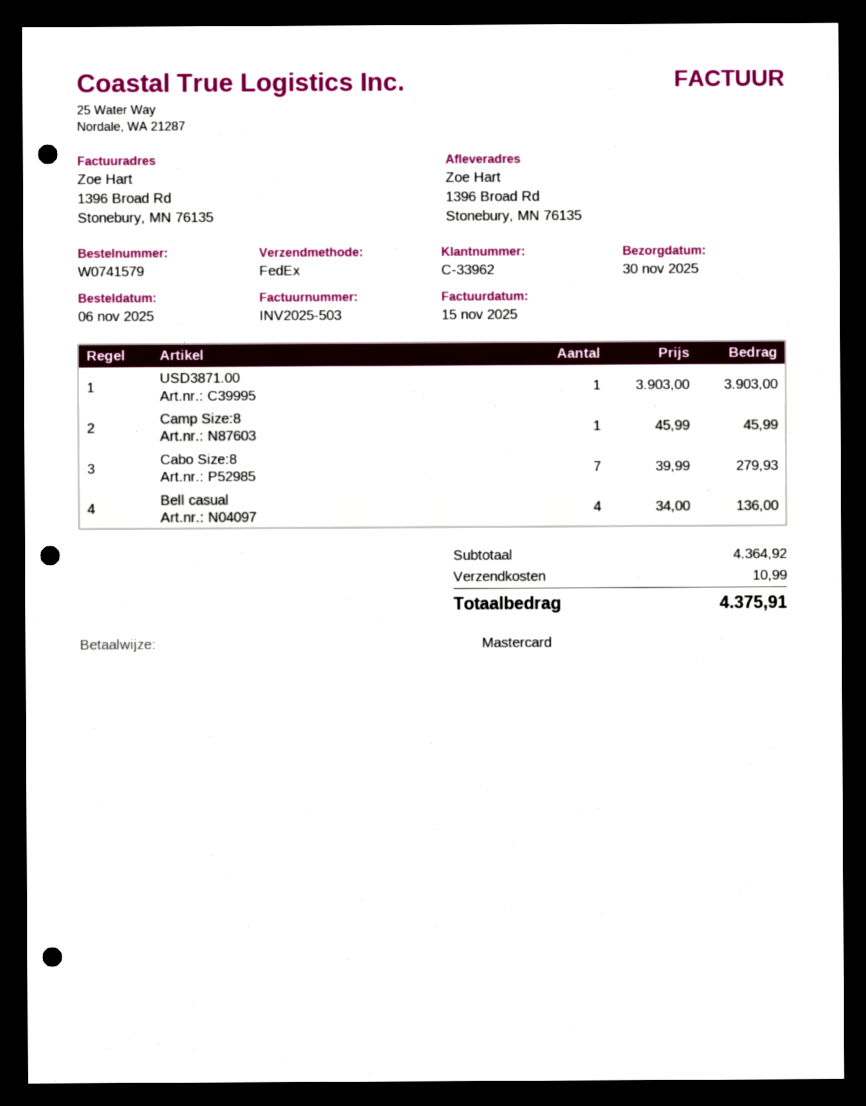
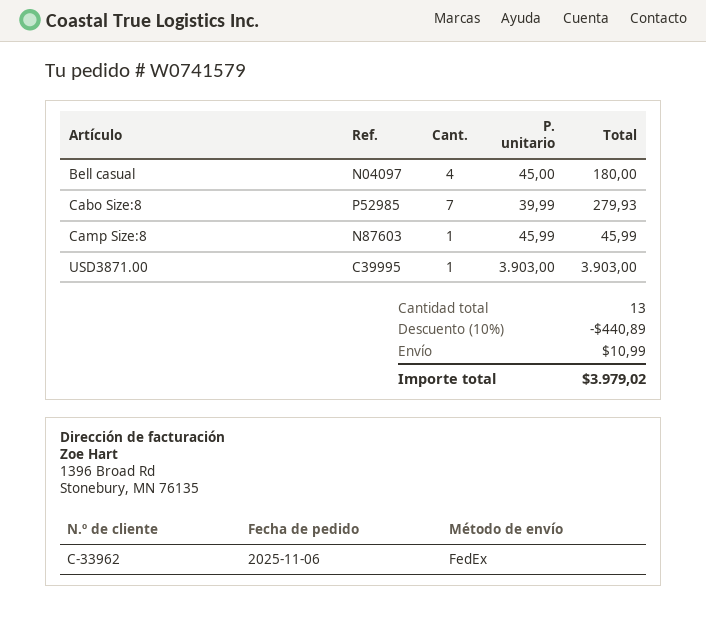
Bell casual: 4 x 34.00 = 136.00 -> 4 x 45.00 = 180.00
discount: none -> 10% = 440.89
total: 4375.91 -> 3979.02

